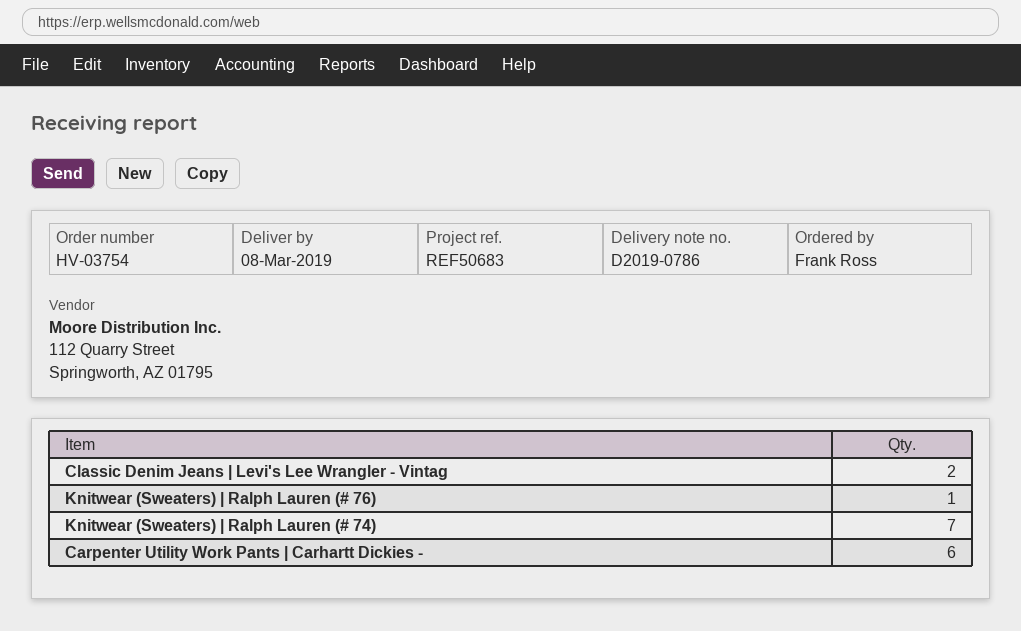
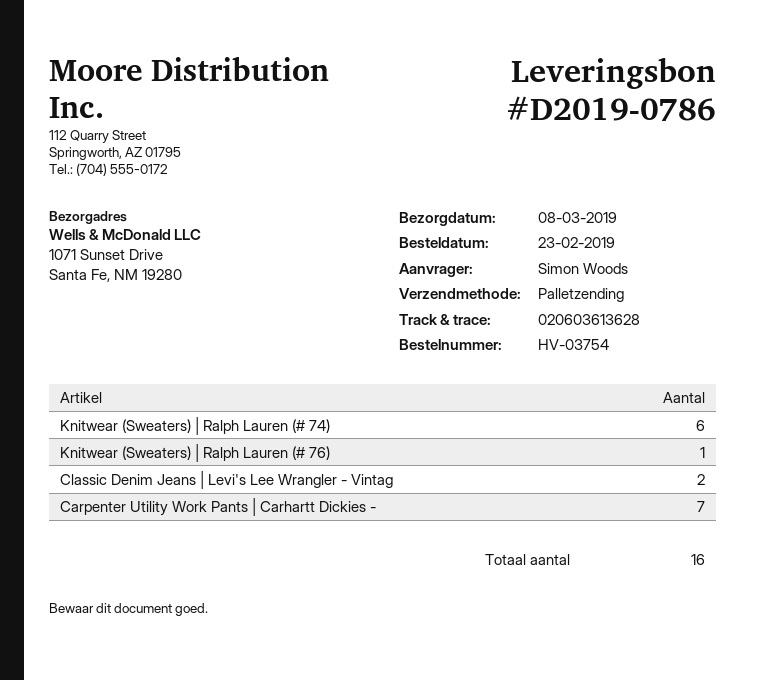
ordered by: Frank Ross -> Simon Woods
Knitwear (Sweaters) | Ralph Lauren (# 74): 7 -> 6
Carpenter Utility Work Pants | Carhartt Dickies -: 6 -> 7

